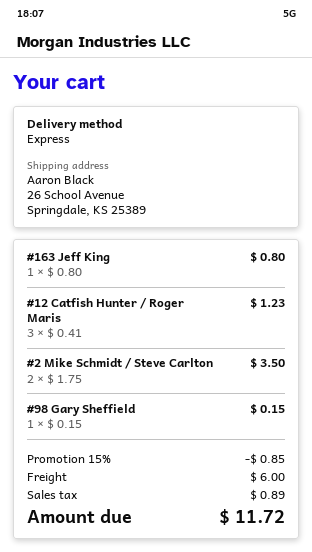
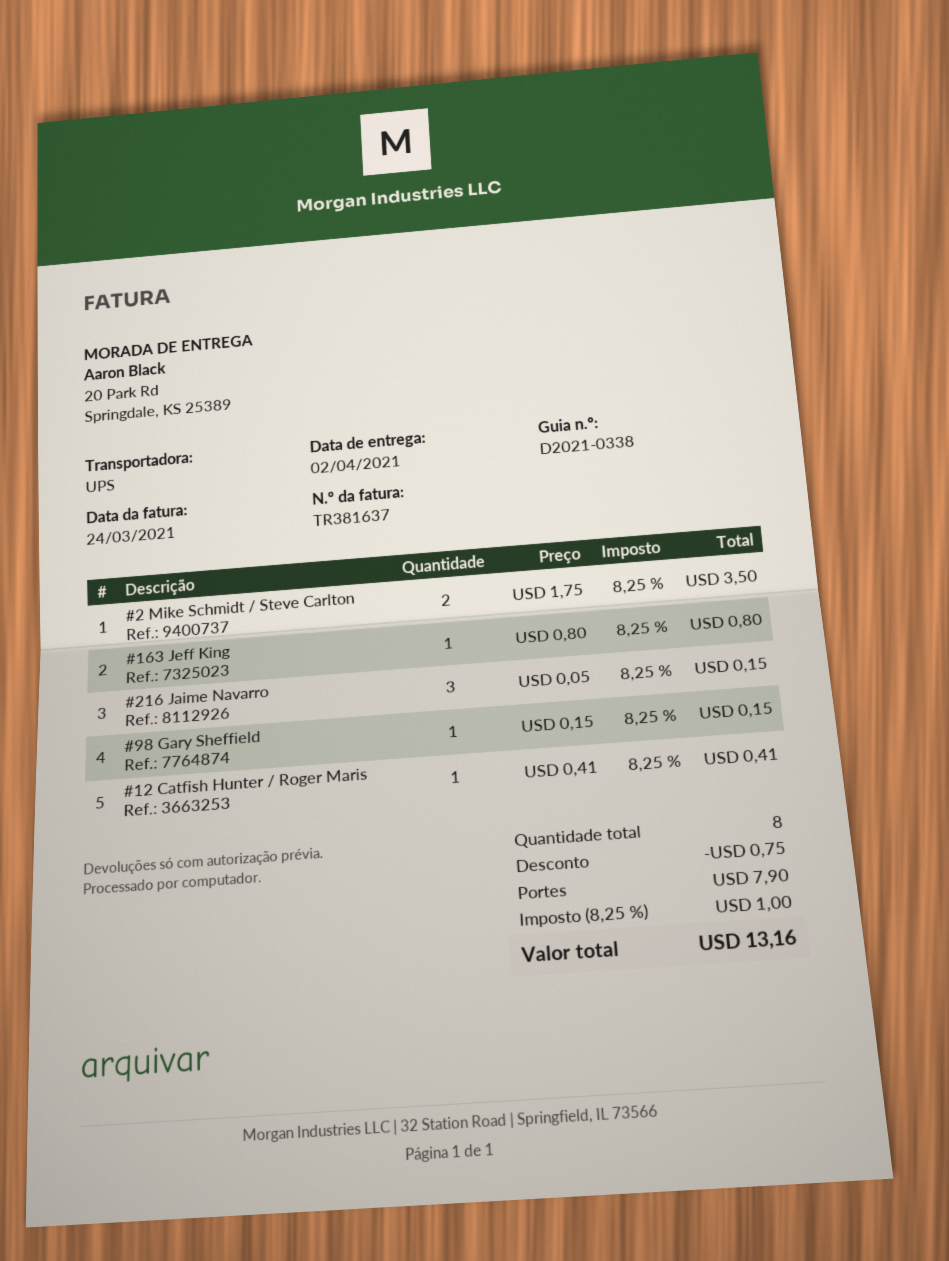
shipping method: express -> UPS
ship to: 26 School Avenue, Springdale, KS 25389 -> 20 Park Rd, Springdale, KS 25389
#12 Catfish Hunter / Roger Maris: 3 x 0.41 = 1.23 -> 1 x 0.41 = 0.41
#216 Jaime Navarro: none -> 3 x 0.05 = 0.15
discount: 0.85 -> 0.75
shipping: 6.00 -> 7.90
tax: 0.89 -> 1.00
total: 11.72 -> 13.16

